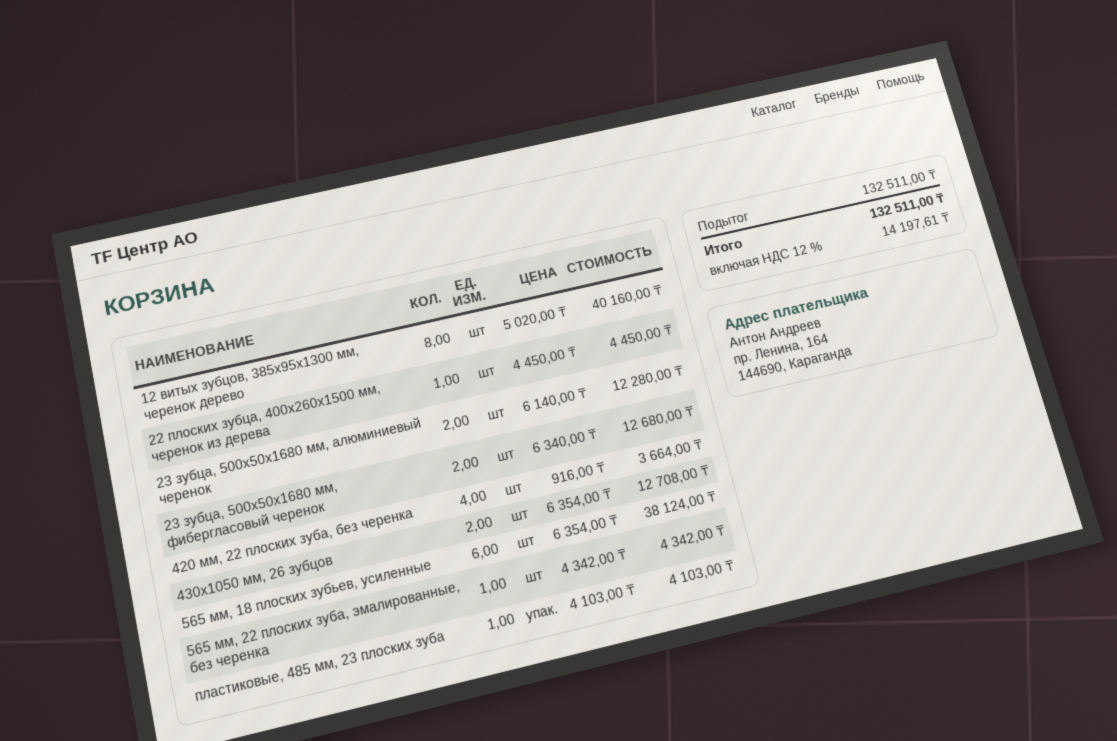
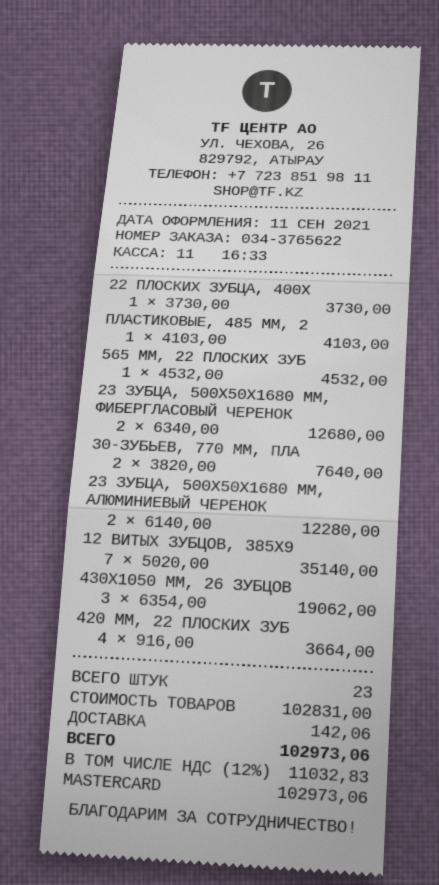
12 витых зубцов, 385х95х1300 мм, черенок дерево: 8 x 5020.00 = 40160.00 -> 7 x 5020.00 = 35140.00
22 плоских зубца, 400х260х1500 мм, черенок из дерева: 1 x 4450.00 = 4450.00 -> 1 x 3730.00 = 3730.00
430x1050 мм, 26 зубцов: 2 x 6354.00 = 12708.00 -> 3 x 6354.00 = 19062.00
565 мм, 18 плоских зубьев, усиленные: 6 x 6354.00 = 38124.00 -> none
565 мм, 22 плоских зуба, эмалированные, без черенка: 1 x 4342.00 = 4342.00 -> 1 x 4532.00 = 4532.00
30-ЗУБЬЕВ, 770 ММ, ПЛА: none -> 2 x 3820.00 = 7640.00
subtotal: 132511.00 -> 102831.00
shipping: none -> 142.06
tax: 12% = 14197.61 -> 12% = 11032.83
total: 132511.00 -> 102973.06

